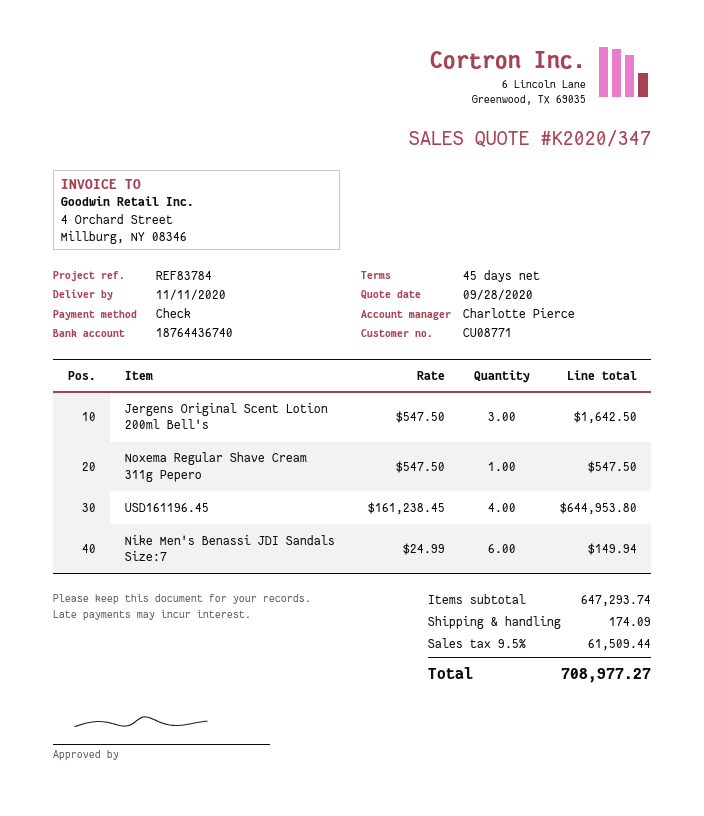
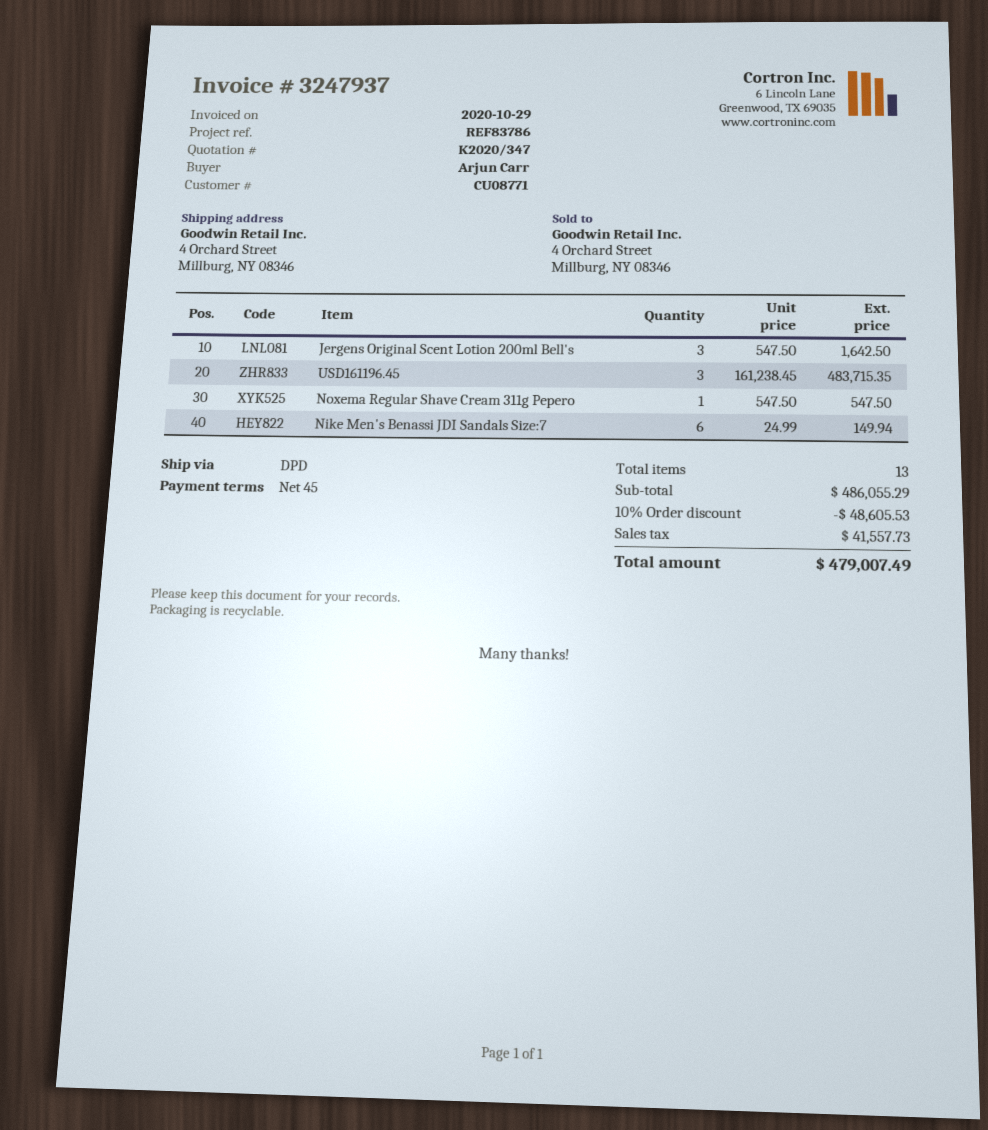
reference: REF83784 -> REF83786
USD161196.45: 4 x 161238.45 = 644953.80 -> 3 x 161238.45 = 483715.35
subtotal: 647293.74 -> 486055.29
discount: none -> 10% = 48605.53
shipping: 174.09 -> none
tax: 61509.44 -> 41557.73
total: 708977.27 -> 479007.49

